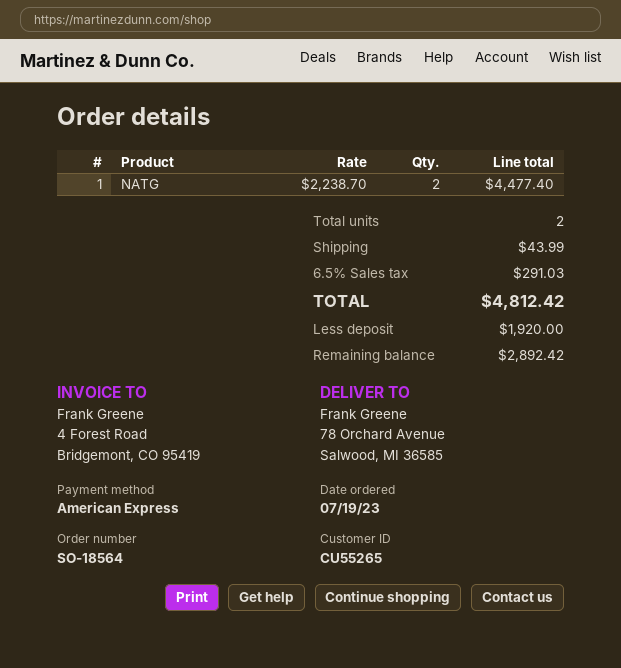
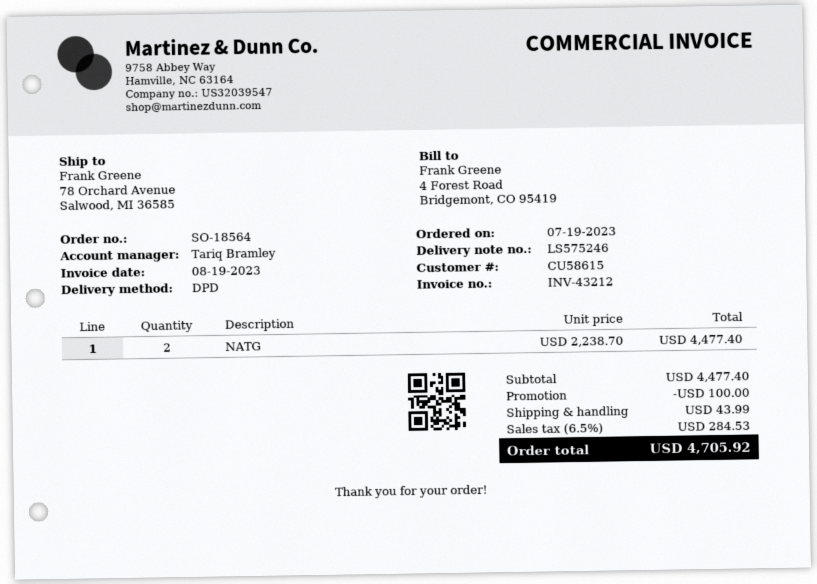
customer number: CU55265 -> CU58615
discount: none -> 100.00
tax: 6.5% = 291.03 -> 6.5% = 284.53
total: 4812.42 -> 4705.92

